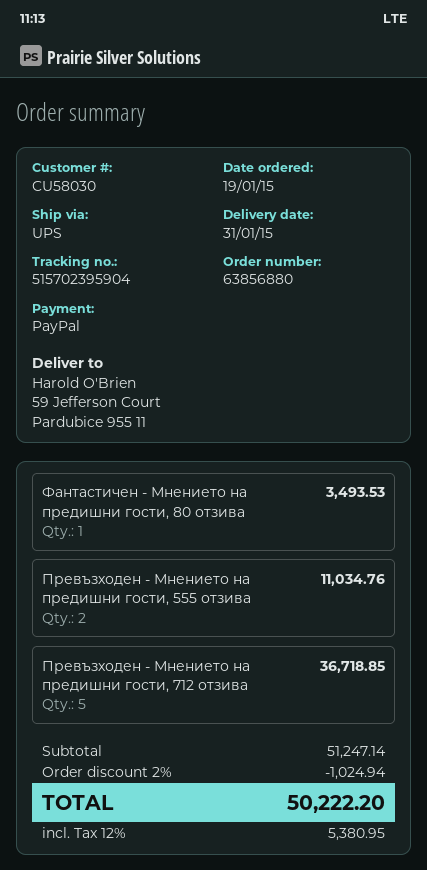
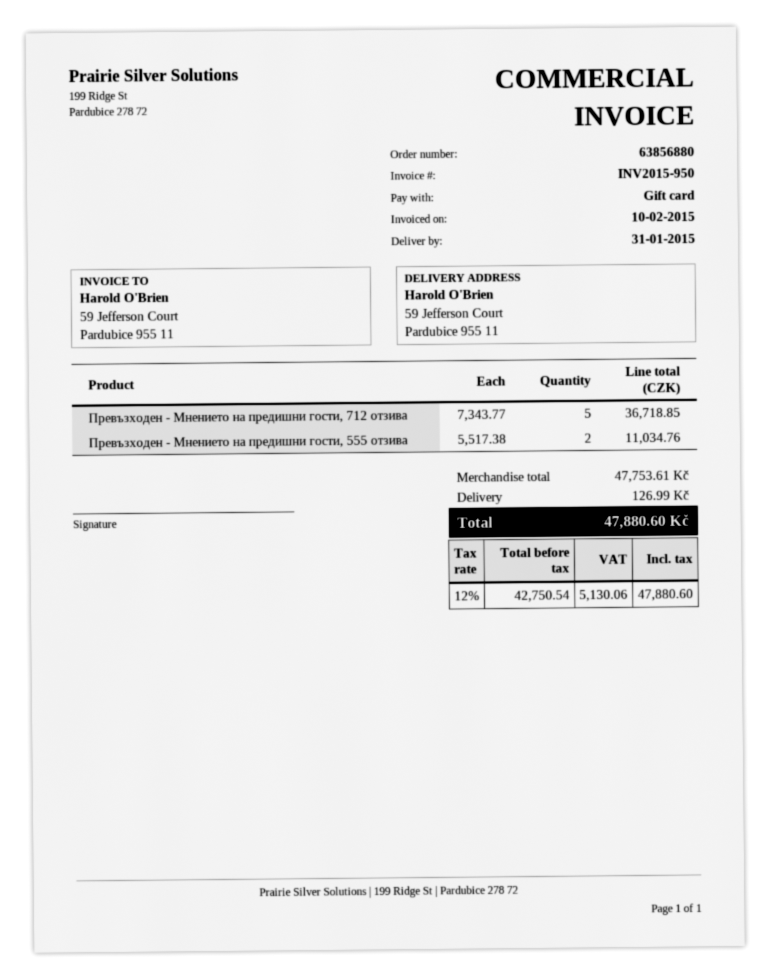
payment method: PayPal -> gift card
Фантастичен - Мнението на предишни гости, 80 отзива: 1 for 3493.53 -> none
subtotal: 51247.14 -> 47753.61
discount: 2% = 1024.94 -> none
shipping: none -> 126.99
tax: 12% = 5380.95 -> 12% = 5130.06
total: 50222.20 -> 47880.60

